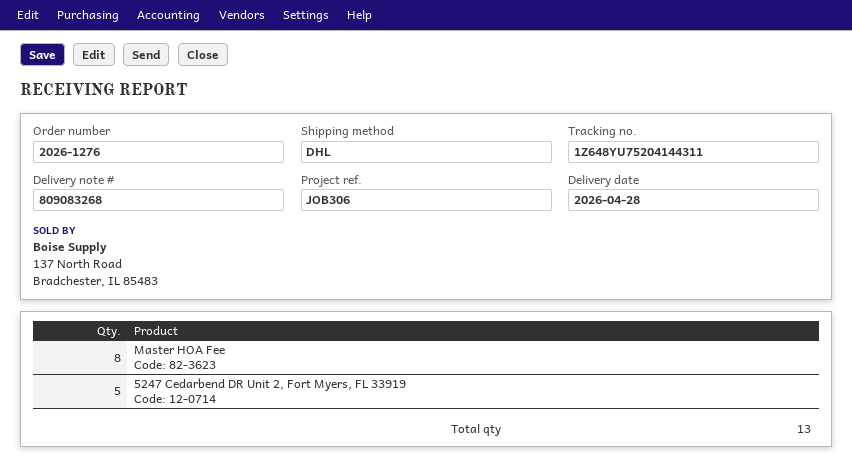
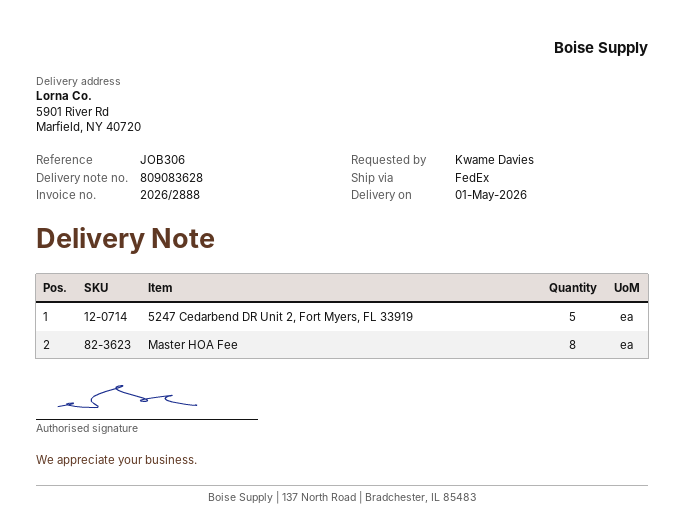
delivery note number: 809083268 -> 809083628
delivery date: 2026-04-28 -> 2026-05-01
shipping method: DHL -> FedEx

